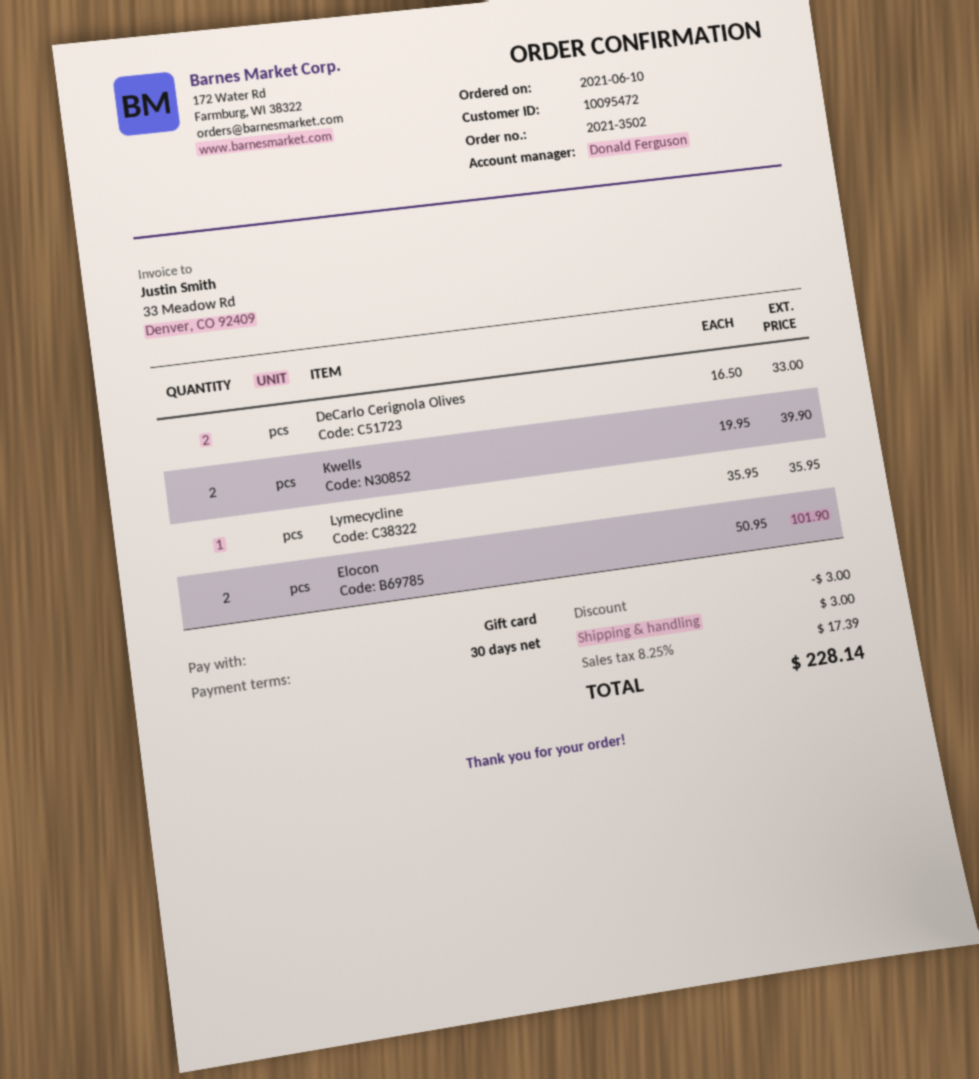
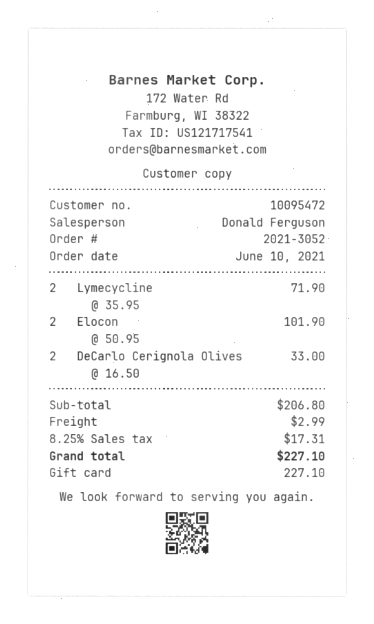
order number: 2021-3502 -> 2021-3052
Kwells: 2 x 19.95 = 39.90 -> none
Lymecycline: 1 x 35.95 = 35.95 -> 2 x 35.95 = 71.90
discount: 3.00 -> none
shipping: 3.00 -> 2.99
tax: 8.25% = 17.39 -> 8.25% = 17.31
total: 228.14 -> 227.10

